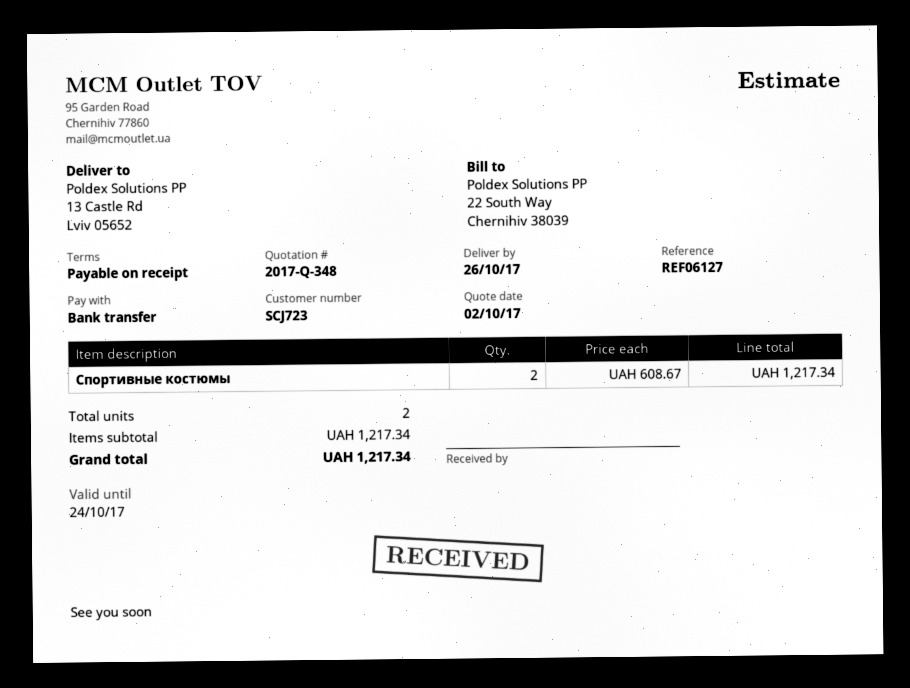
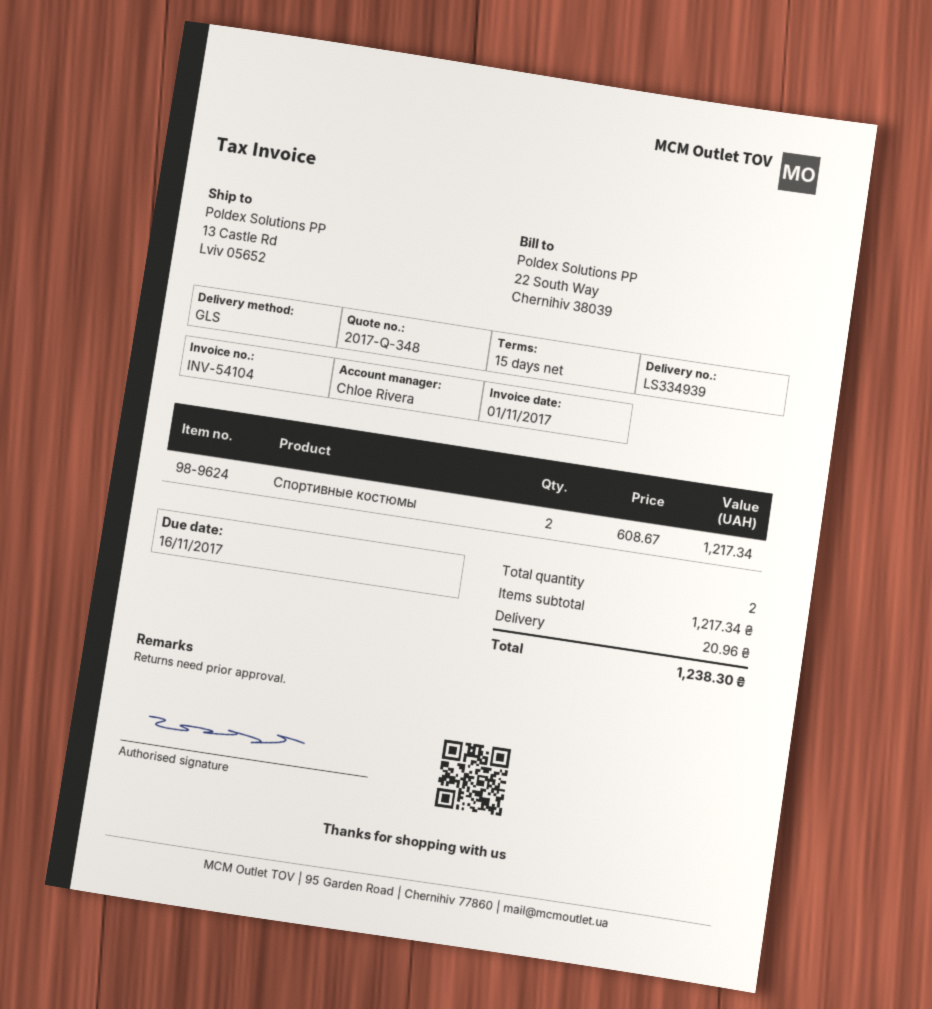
payment terms: on receipt -> 15 days
shipping: none -> 20.96
total: 1217.34 -> 1238.30

